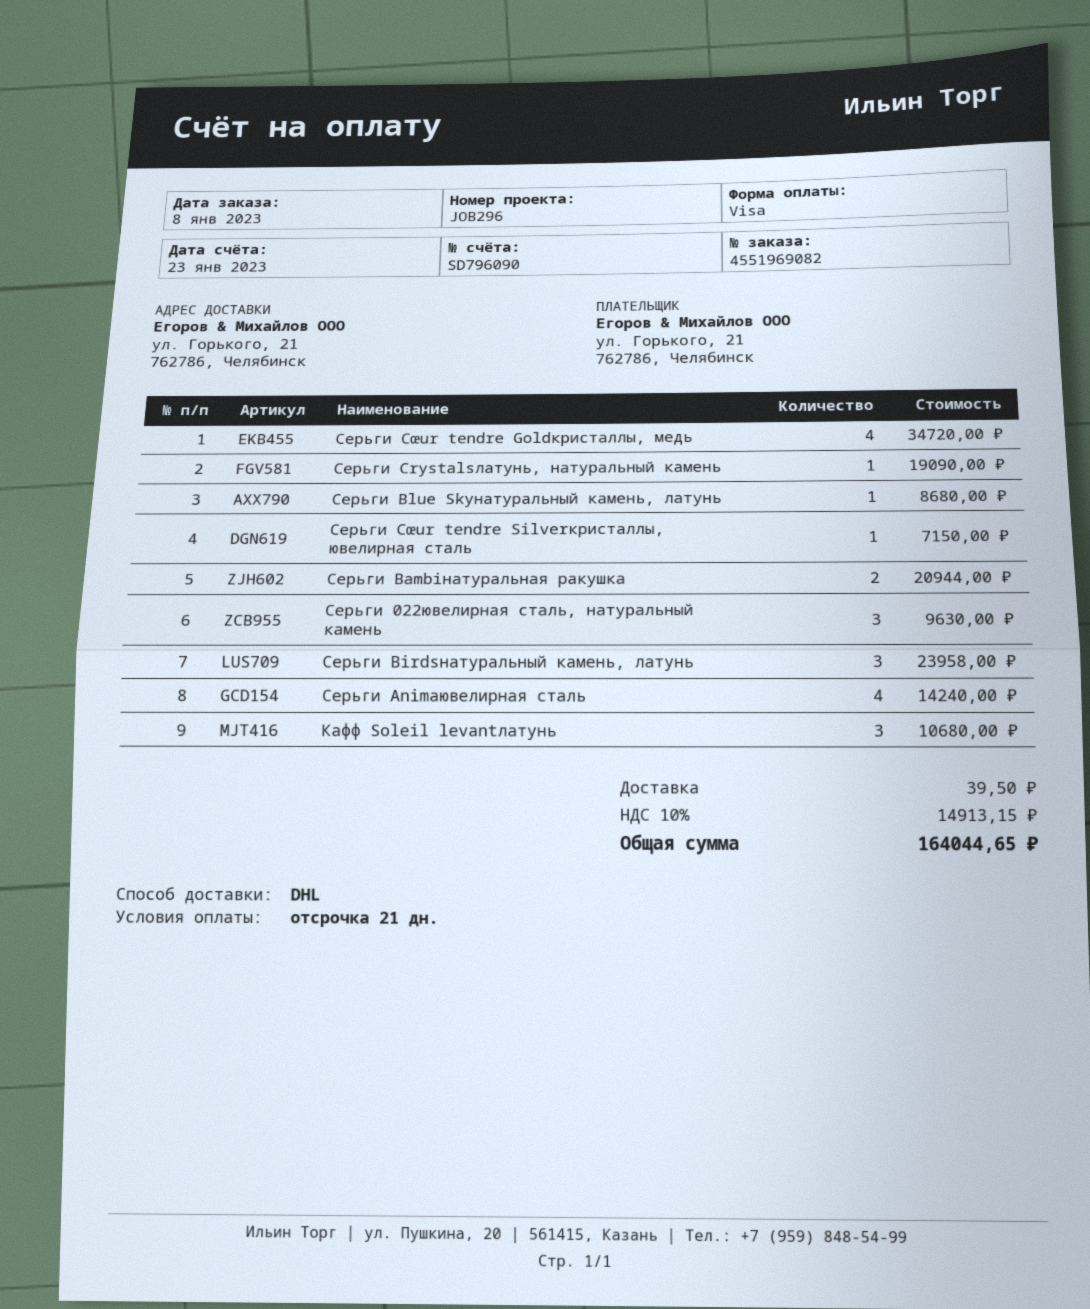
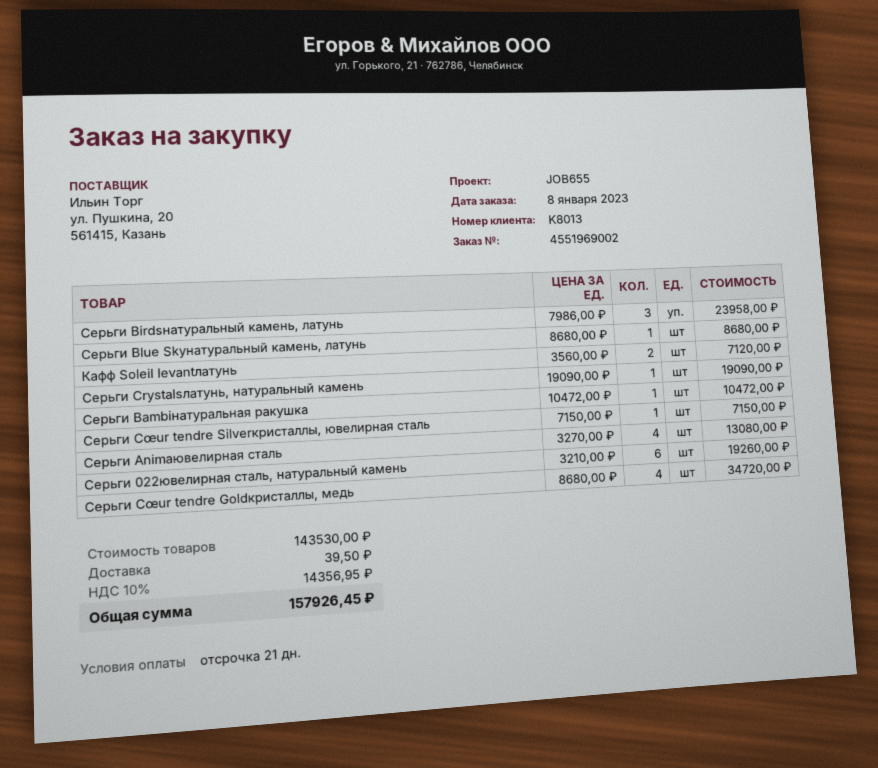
order number: 4551969082 -> 4551969002
reference: JOB296 -> JOB655
Серьги Bambiнатуральная ракушка: 2 for 20944.00 -> 1 for 10472.00
Серьги 022ювелирная сталь, натуральный камень: 3 for 9630.00 -> 6 for 19260.00
Серьги Animaювелирная сталь: 4 for 14240.00 -> 4 for 13080.00
Кафф Soleil levantлатунь: 3 for 10680.00 -> 2 for 7120.00
tax: 10% = 14913.15 -> 10% = 14356.95
total: 164044.65 -> 157926.45

